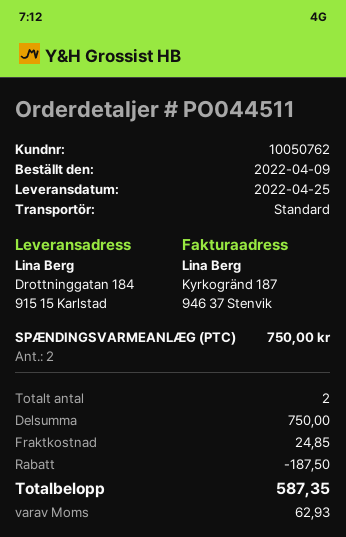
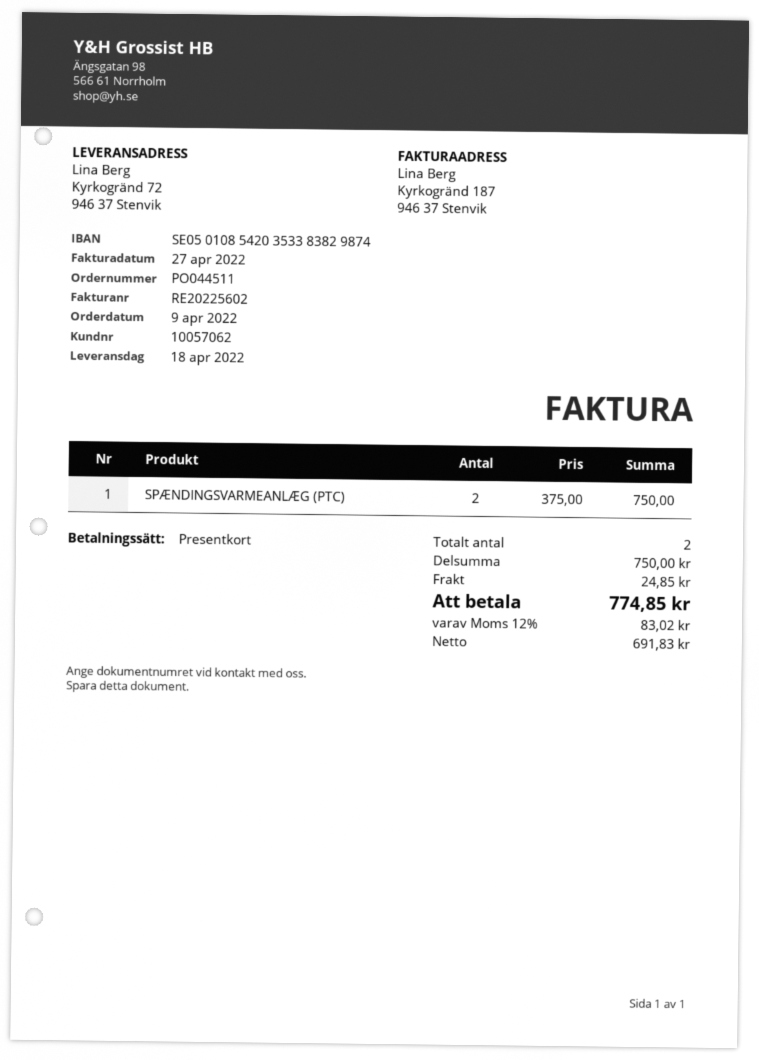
delivery date: 2022-04-25 -> 2022-04-18
customer number: 10050762 -> 10057062
ship to: Drottninggatan 184, 915 15 Karlstad -> Kyrkogränd 72, 946 37 Stenvik
discount: 187.50 -> none
tax: 62.93 -> 83.02
total: 587.35 -> 774.85

